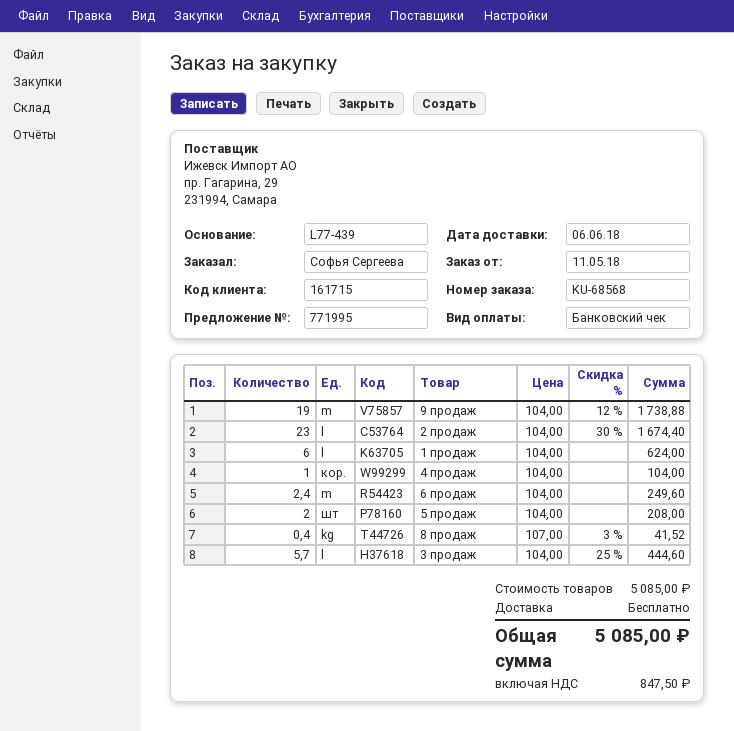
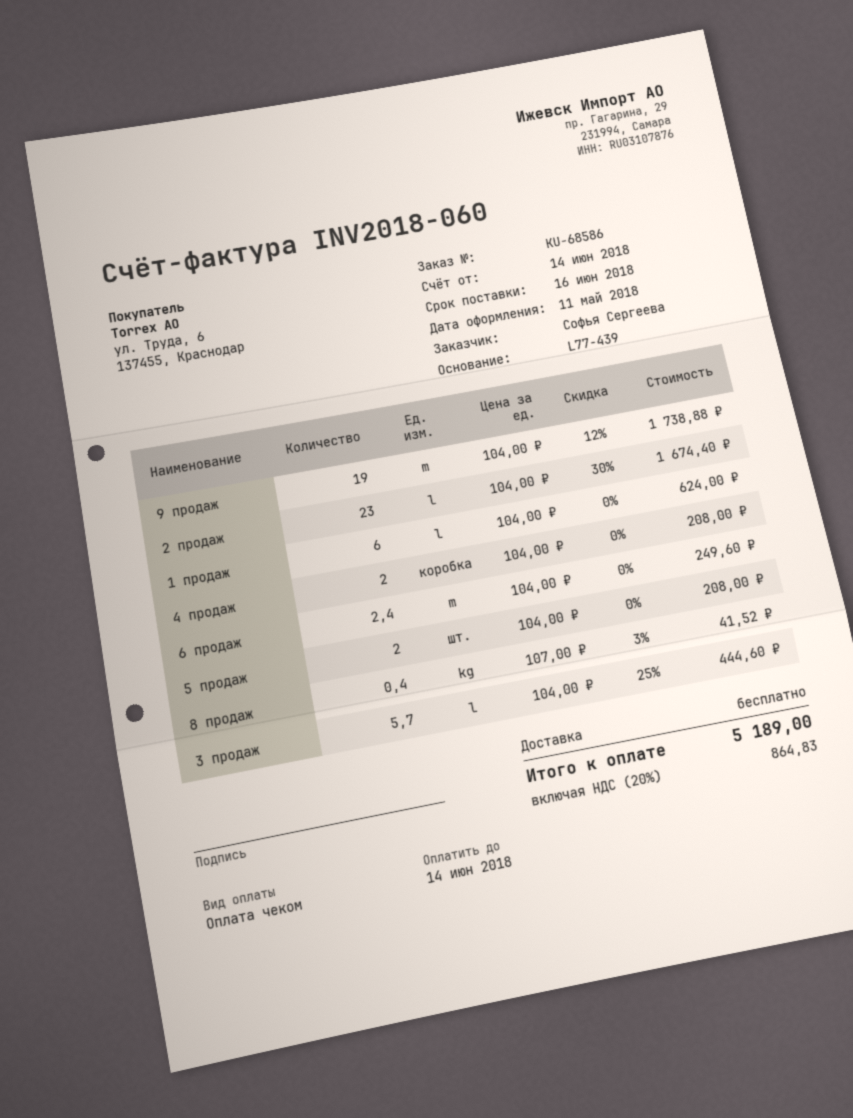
order number: KU-68568 -> KU-68586
delivery date: 2018-06-06 -> 2018-06-16
4 продаж: 1 x 104.00 = 104.00 -> 2 x 104.00 = 208.00
tax: 847.50 -> 864.83
total: 5085.00 -> 5189.00

